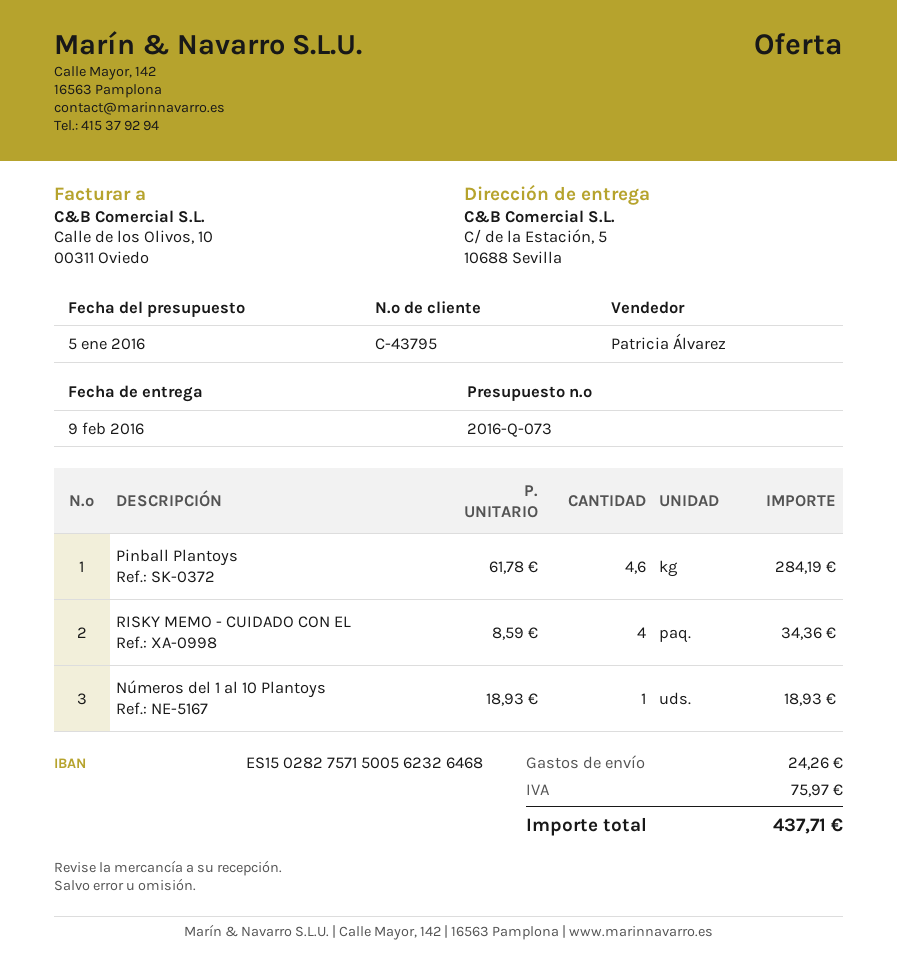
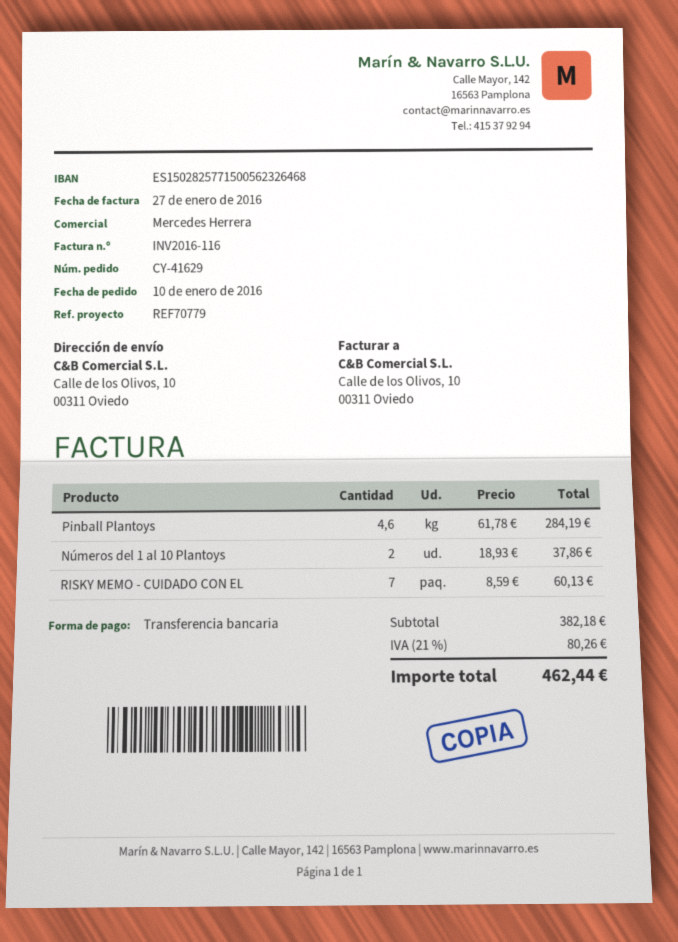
sales rep: Patricia Álvarez -> Mercedes Herrera
bank account: ES1502827571500562326468 -> ES1502825771500562326468
ship to: C/ de la Estación, 5, 10688 Sevilla -> Calle de los Olivos, 10, 00311 Oviedo
RISKY MEMO - CUIDADO CON EL: 4 x 8.59 = 34.36 -> 7 x 8.59 = 60.13
Números del 1 al 10 Plantoys: 1 x 18.93 = 18.93 -> 2 x 18.93 = 37.86
shipping: 24.26 -> none
tax: 75.97 -> 80.26
total: 437.71 -> 462.44

